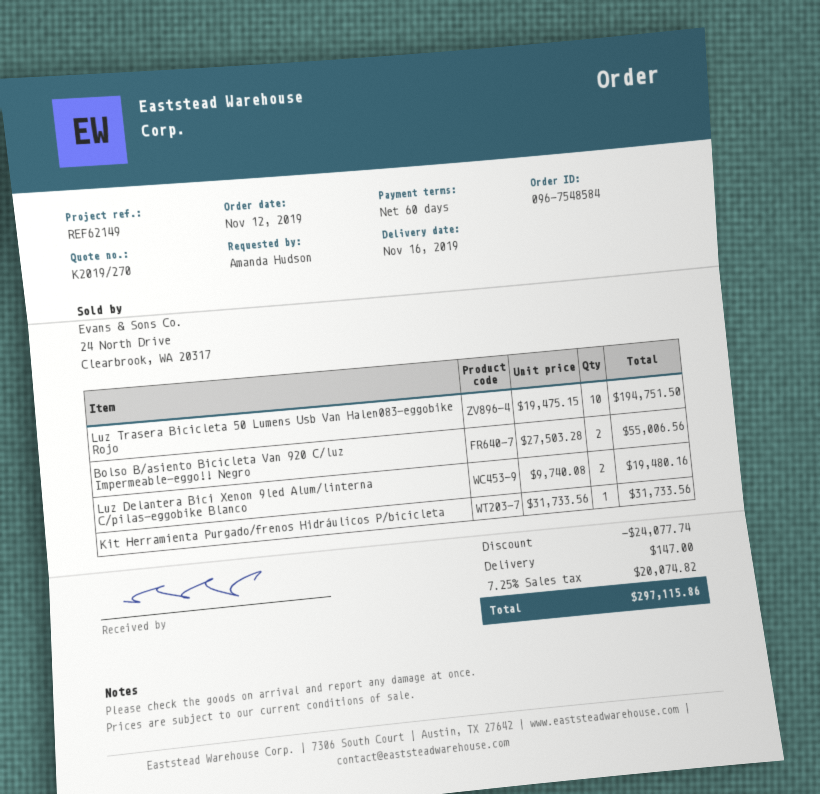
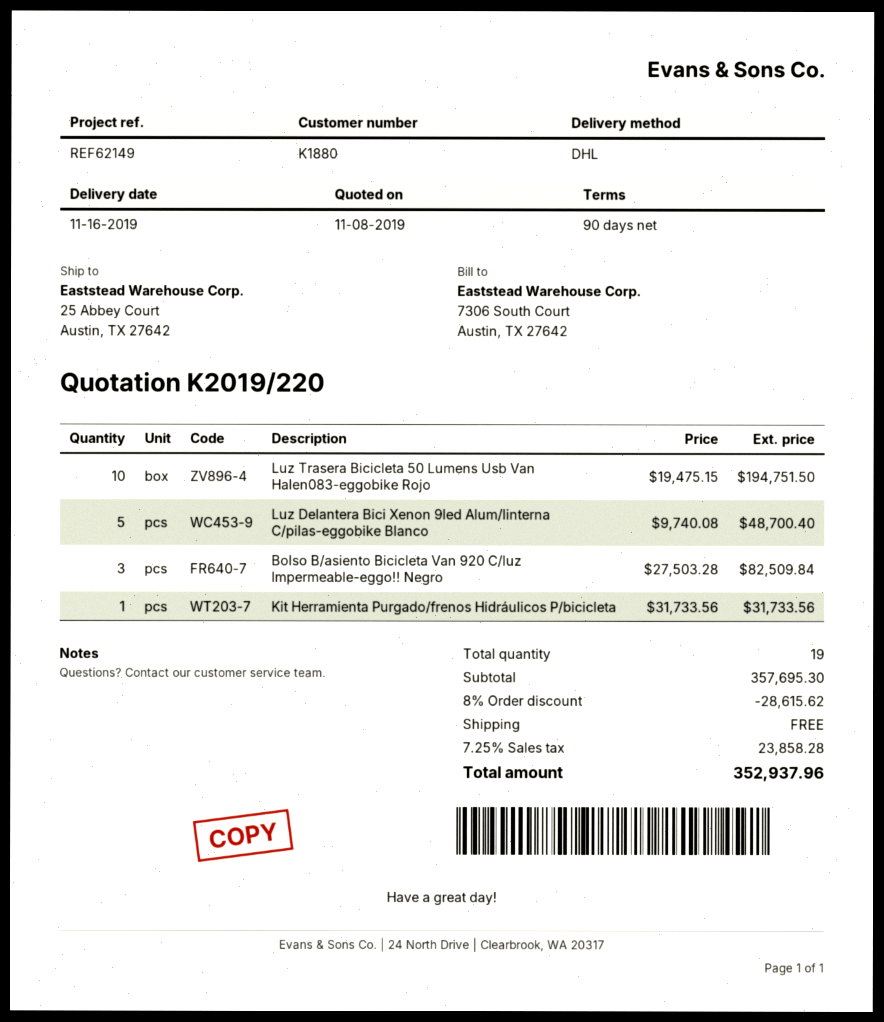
quote number: K2019/270 -> K2019/220
payment terms: 60 days -> 90 days
Bolso B/asiento Bicicleta Van 920 C/luz Impermeable-eggo!! Negro: 2 x 27503.28 = 55006.56 -> 3 x 27503.28 = 82509.84
Luz Delantera Bici Xenon 9led Alum/linterna C/pilas-eggobike Blanco: 2 x 9740.08 = 19480.16 -> 5 x 9740.08 = 48700.40
discount: 24077.74 -> 28615.62
shipping: 147.00 -> 0.00
tax: 7.25% = 20074.82 -> 7.25% = 23858.28
total: 297115.86 -> 352937.96

